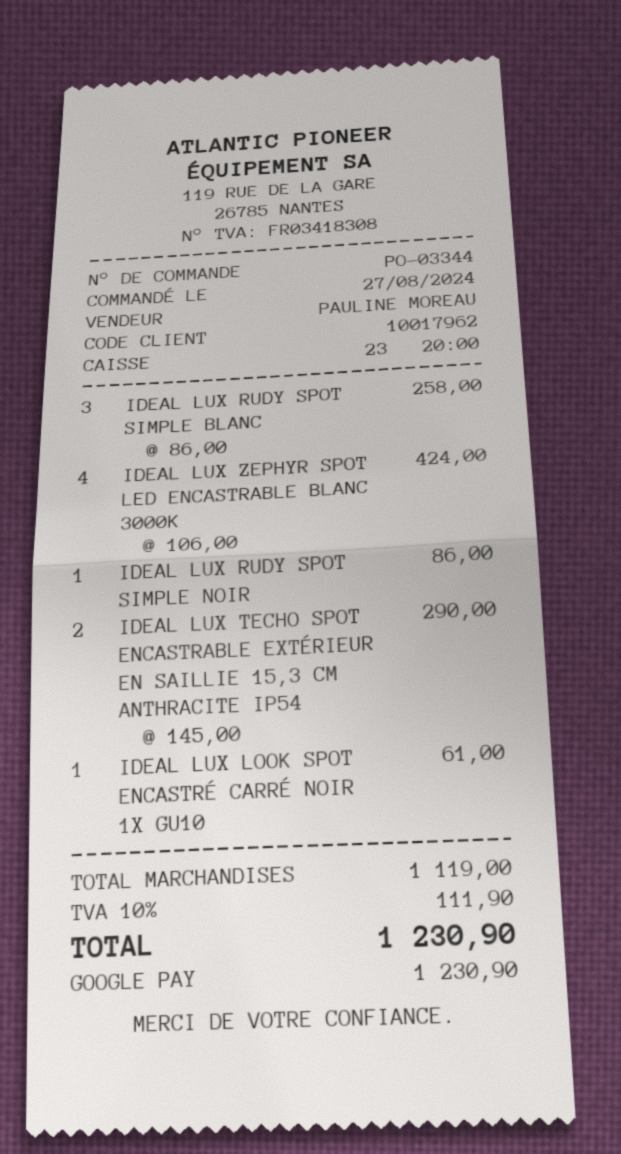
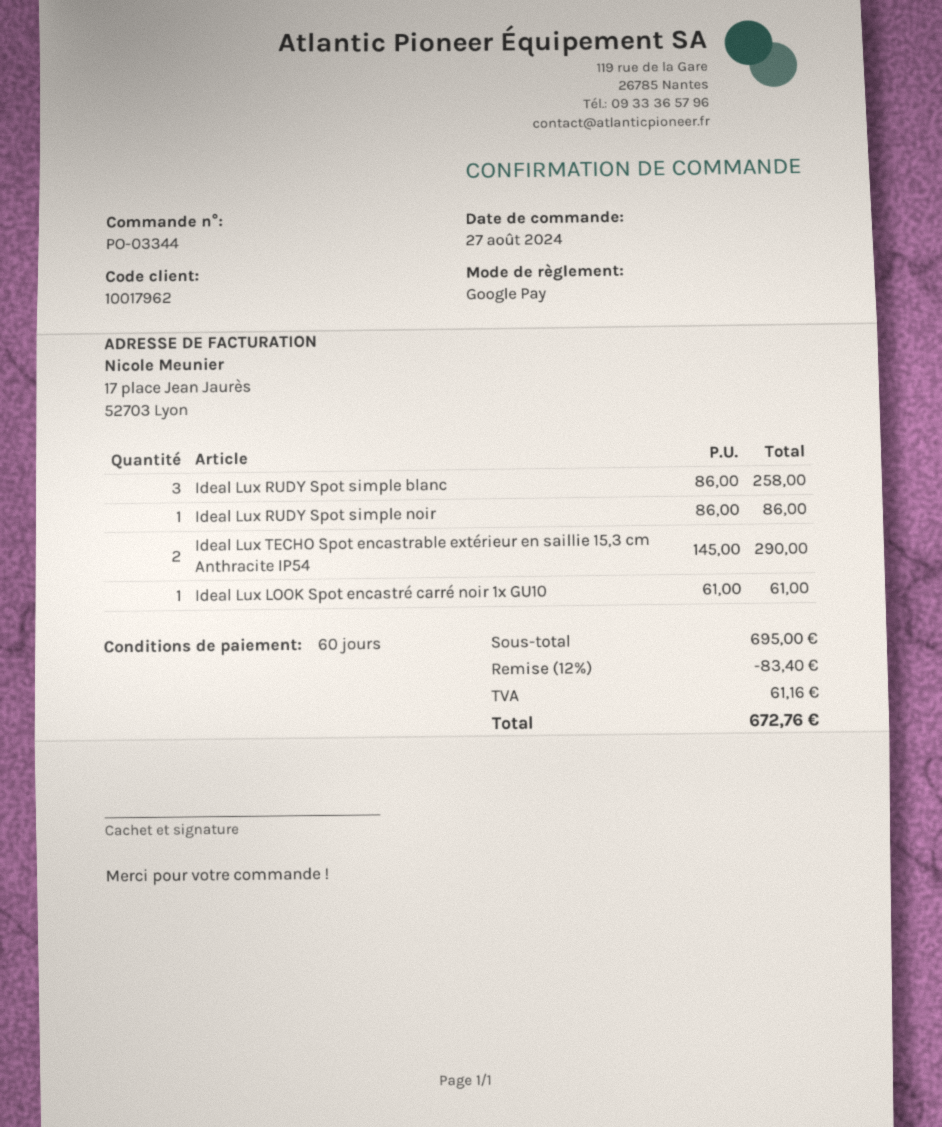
IDEAL LUX ZEPHYR SPOT LED ENCASTRABLE BLANC 3000K: 4 x 106.00 = 424.00 -> none
subtotal: 1119.00 -> 695.00
discount: none -> 12% = 83.40
tax: 111.90 -> 61.16
total: 1230.90 -> 672.76

